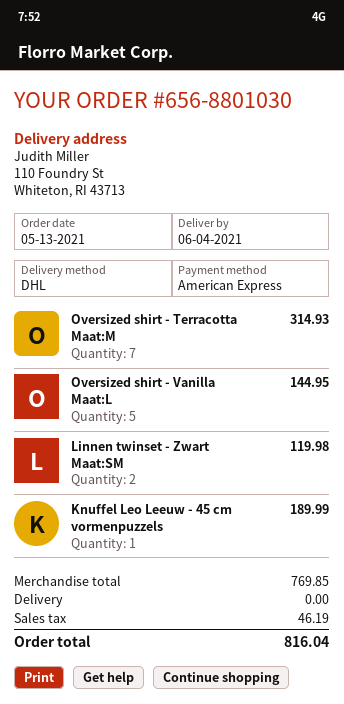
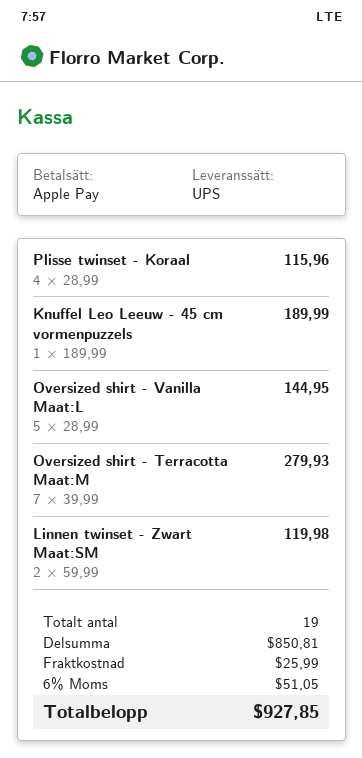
payment method: American Express -> Apple Pay
shipping method: DHL -> UPS
Oversized shirt - Terracotta Maat:M: 7 for 314.93 -> 7 for 279.93
Plisse twinset - Koraal: none -> 4 for 115.96
subtotal: 769.85 -> 850.81
shipping: 0.00 -> 25.99
tax: 46.19 -> 51.05
total: 816.04 -> 927.85

